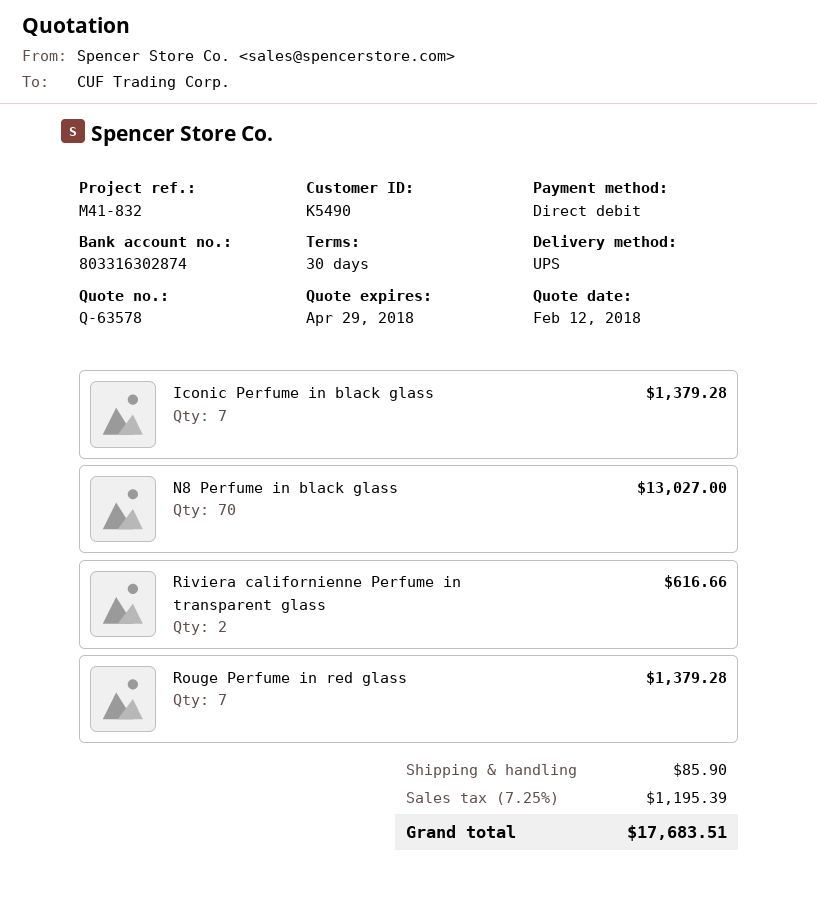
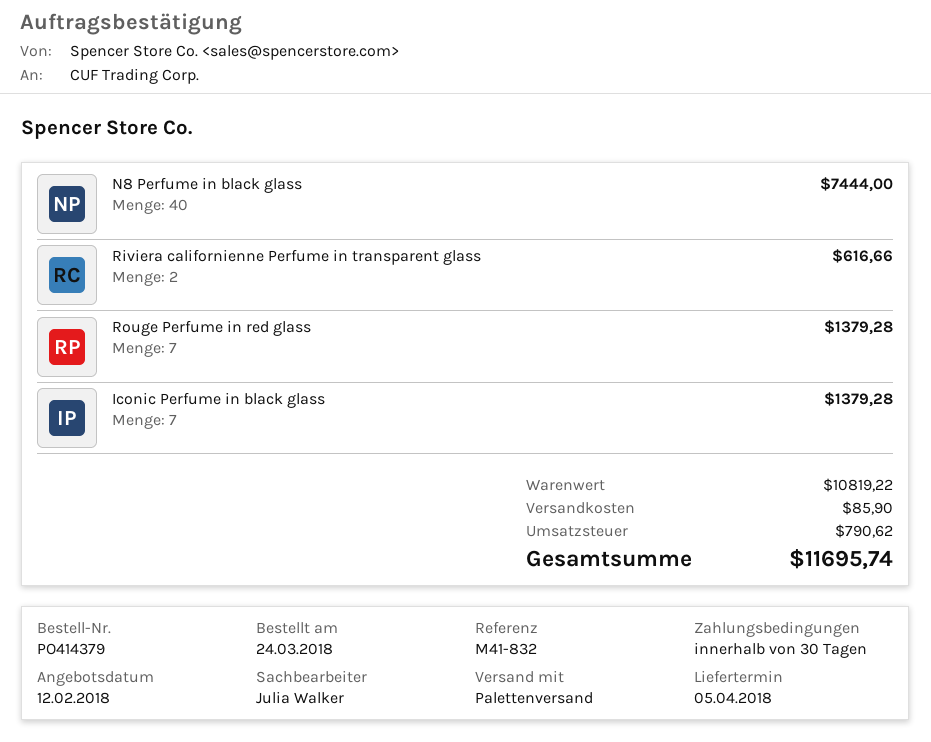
shipping method: UPS -> pallet freight
N8 Perfume in black glass: 70 for 13027.00 -> 40 for 7444.00
tax: 1195.39 -> 790.62
total: 17683.51 -> 11695.74

